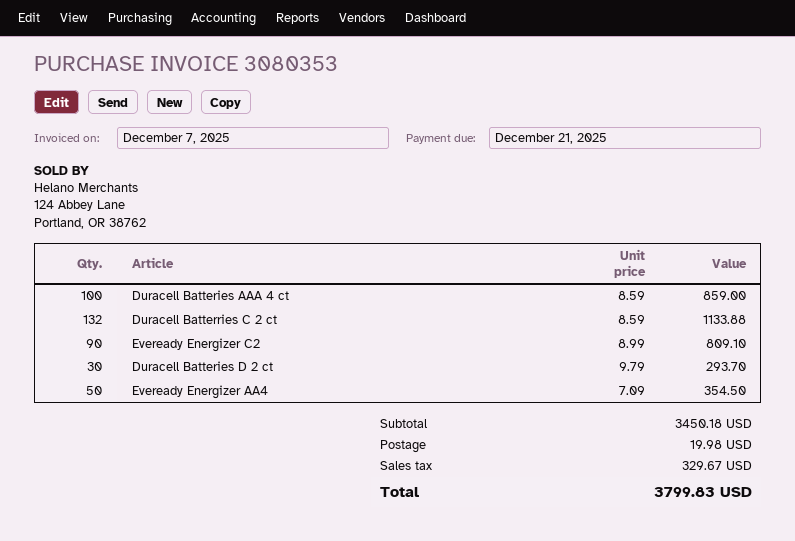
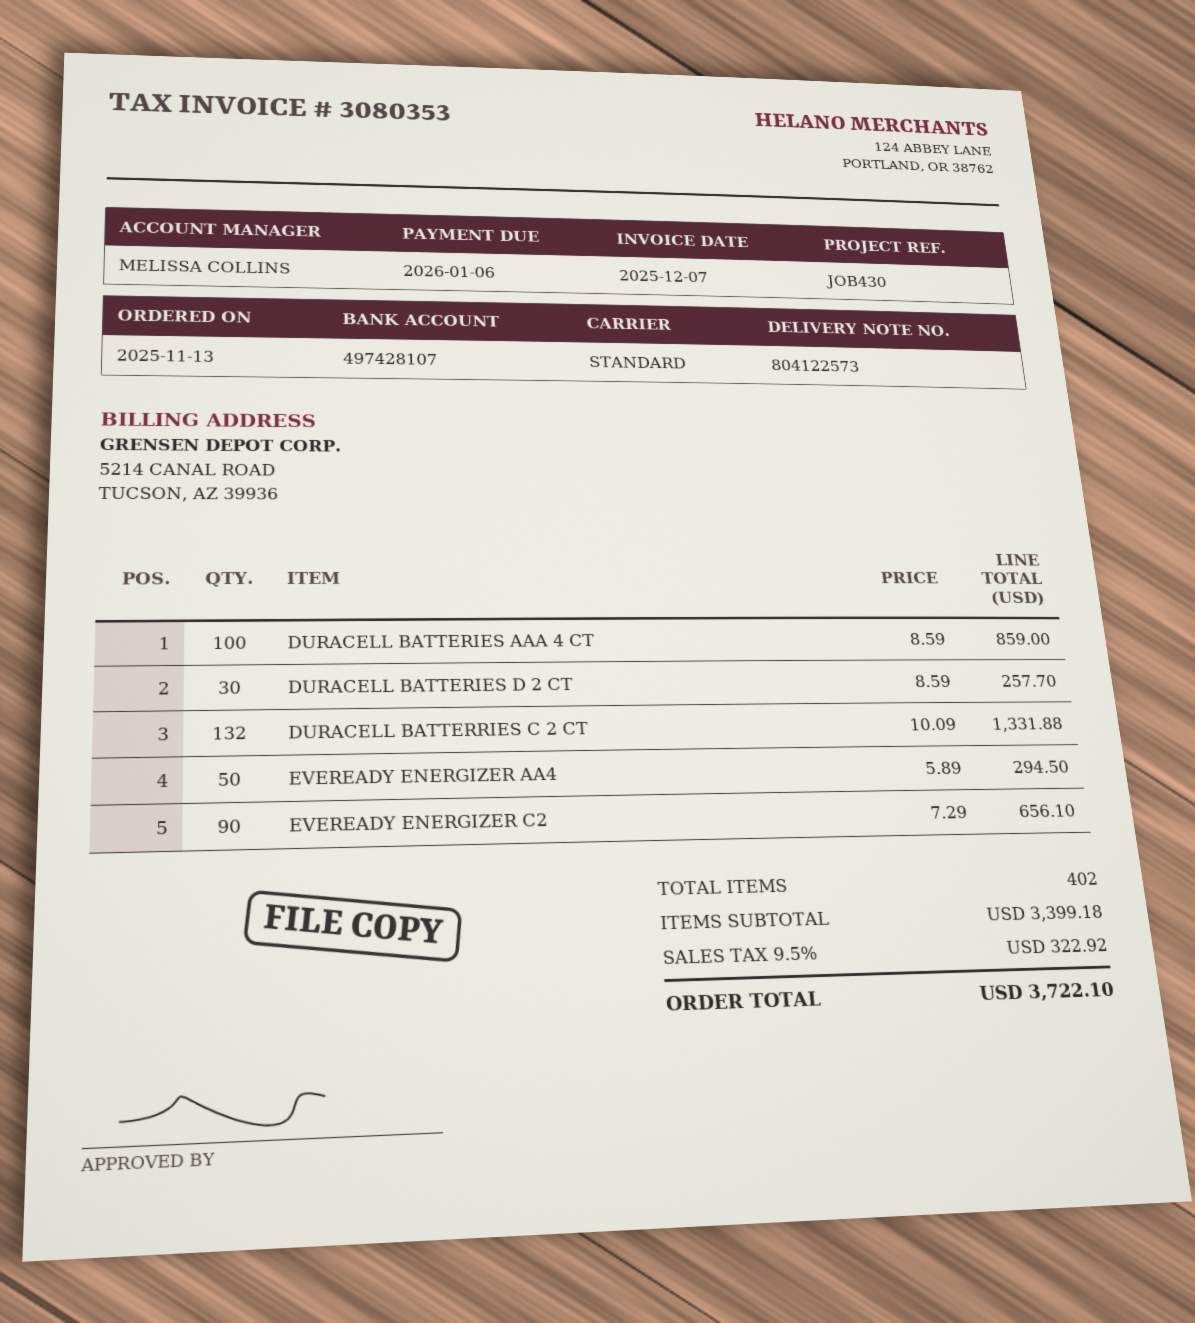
due date: 2025-12-21 -> 2026-01-06
Duracell Batterries C 2 ct: 132 x 8.59 = 1133.88 -> 132 x 10.09 = 1331.88
Eveready Energizer C2: 90 x 8.99 = 809.10 -> 90 x 7.29 = 656.10
Duracell Batteries D 2 ct: 30 x 9.79 = 293.70 -> 30 x 8.59 = 257.70
Eveready Energizer AA4: 50 x 7.09 = 354.50 -> 50 x 5.89 = 294.50
subtotal: 3450.18 -> 3399.18
shipping: 19.98 -> none
tax: 329.67 -> 322.92
total: 3799.83 -> 3722.10

